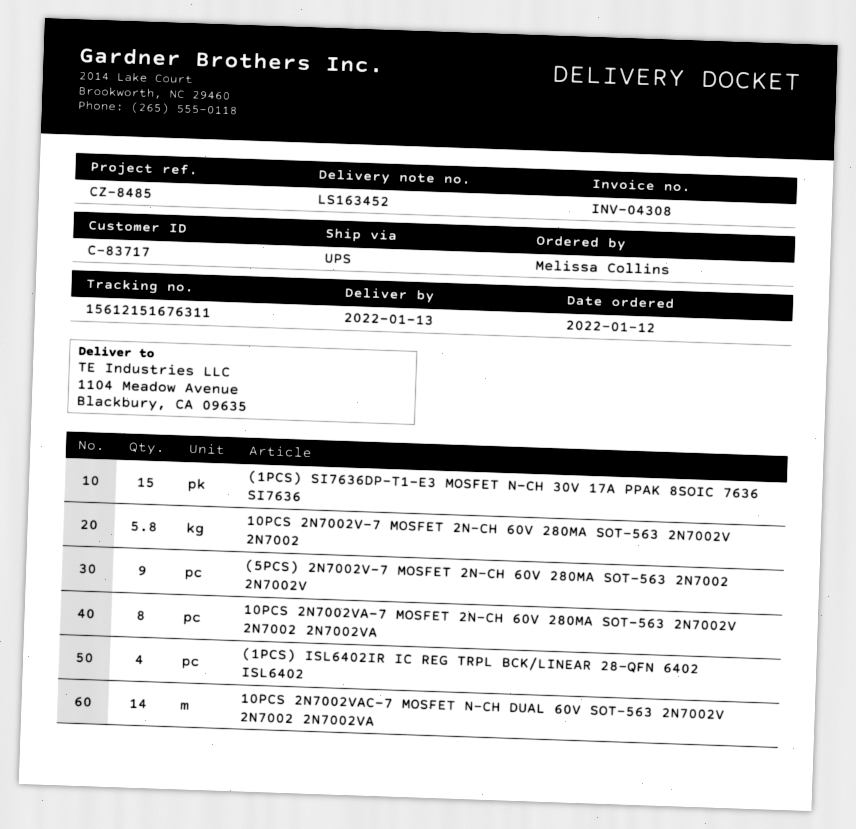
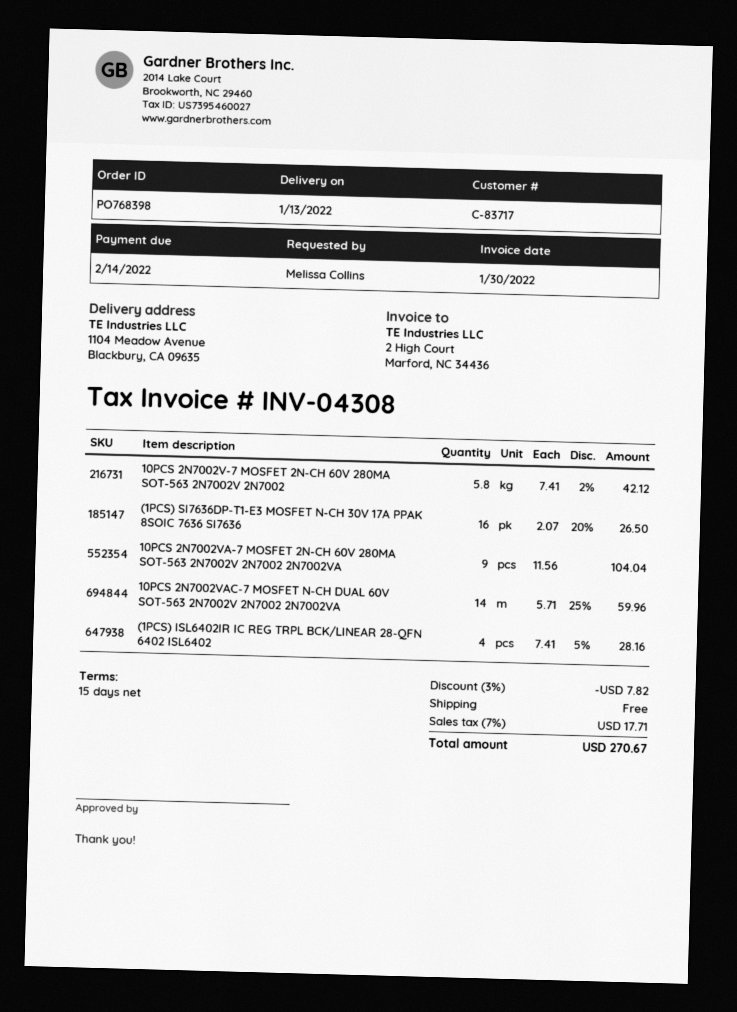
(1PCS) SI7636DP-T1-E3 MOSFET N-CH 30V 17A PPAK 8SOIC 7636 SI7636: 15 -> 16
(5PCS) 2N7002V-7 MOSFET 2N-CH 60V 280MA SOT-563 2N7002 2N7002V: 9 -> none
10PCS 2N7002VA-7 MOSFET 2N-CH 60V 280MA SOT-563 2N7002V 2N7002 2N7002VA: 8 -> 9

